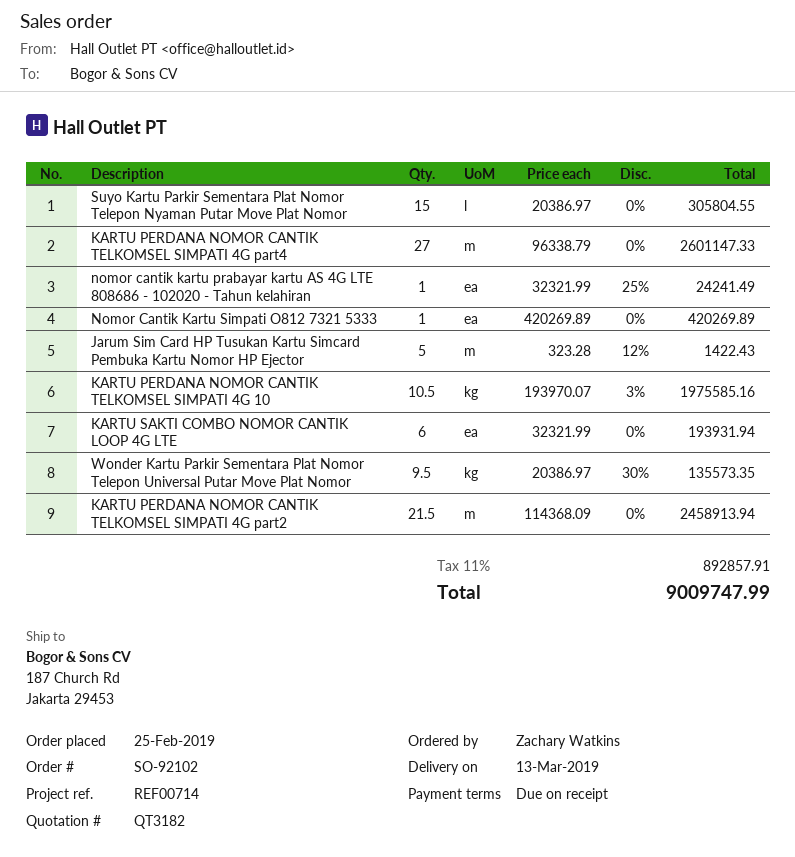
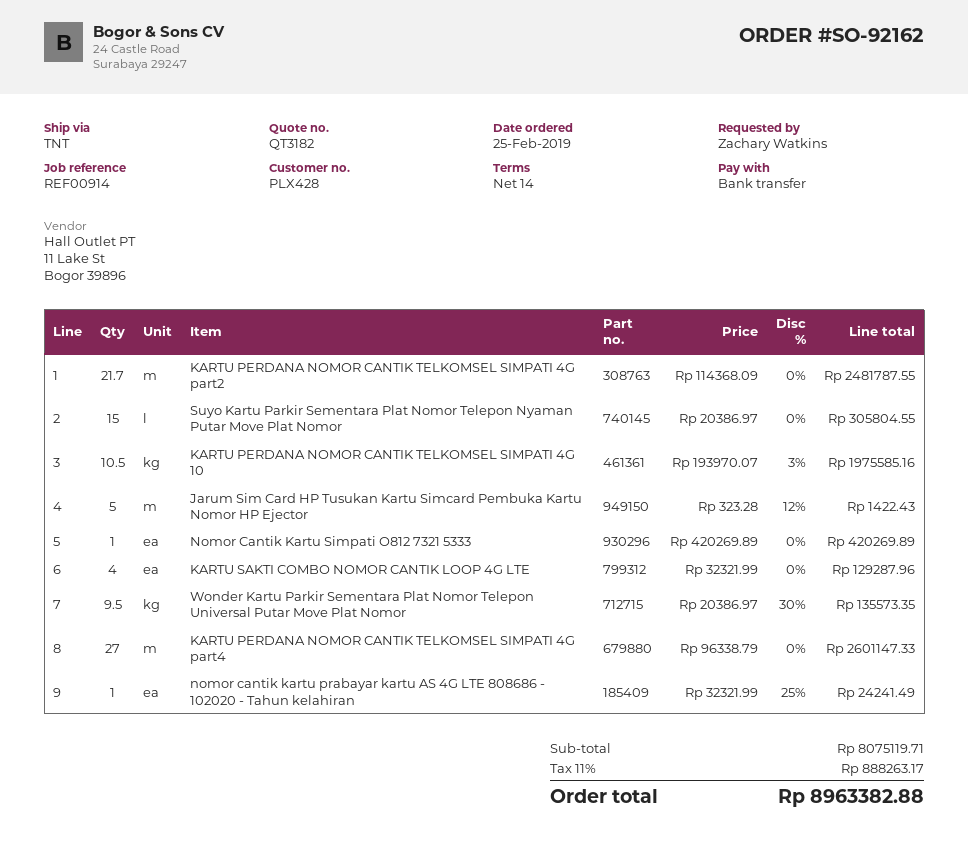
order number: SO-92102 -> SO-92162
payment terms: on receipt -> 14 days
reference: REF00714 -> REF00914
KARTU SAKTI COMBO NOMOR CANTIK LOOP 4G LTE: 6 x 32321.99 = 193931.94 -> 4 x 32321.99 = 129287.96
KARTU PERDANA NOMOR CANTIK TELKOMSEL SIMPATI 4G part2: 21.5 x 114368.09 = 2458913.94 -> 21.7 x 114368.09 = 2481787.55
tax: 11% = 892857.91 -> 11% = 888263.17
total: 9009747.99 -> 8963382.88

